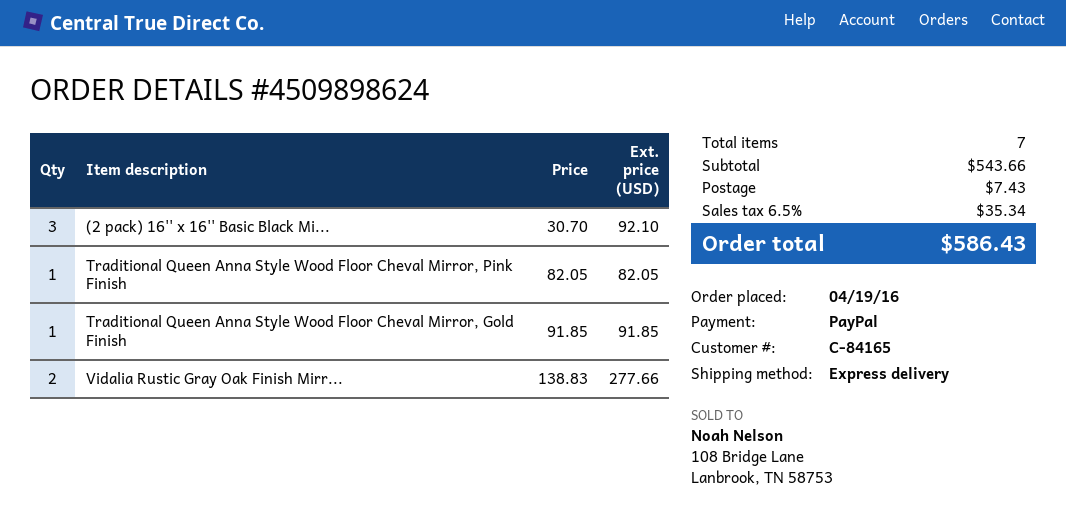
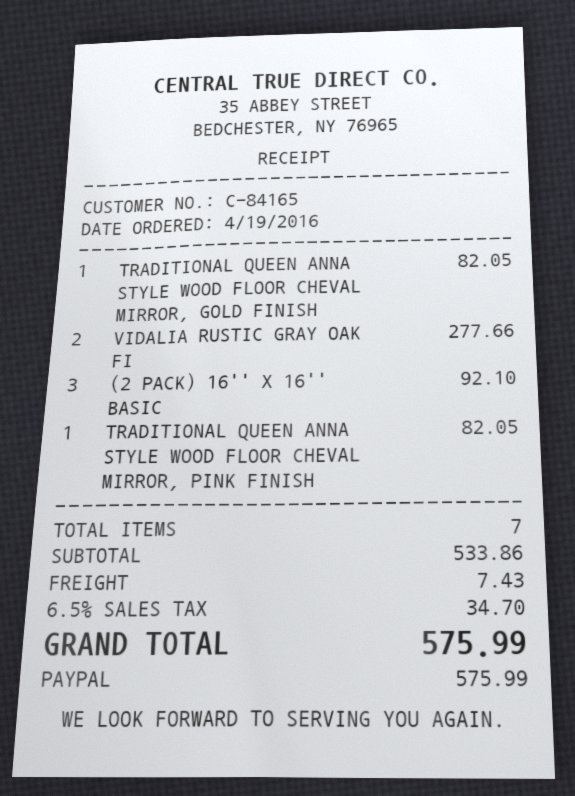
Traditional Queen Anna Style Wood Floor Cheval Mirror, Gold Finish: 1 for 91.85 -> 1 for 82.05
subtotal: 543.66 -> 533.86
tax: 6.5% = 35.34 -> 6.5% = 34.70
total: 586.43 -> 575.99

